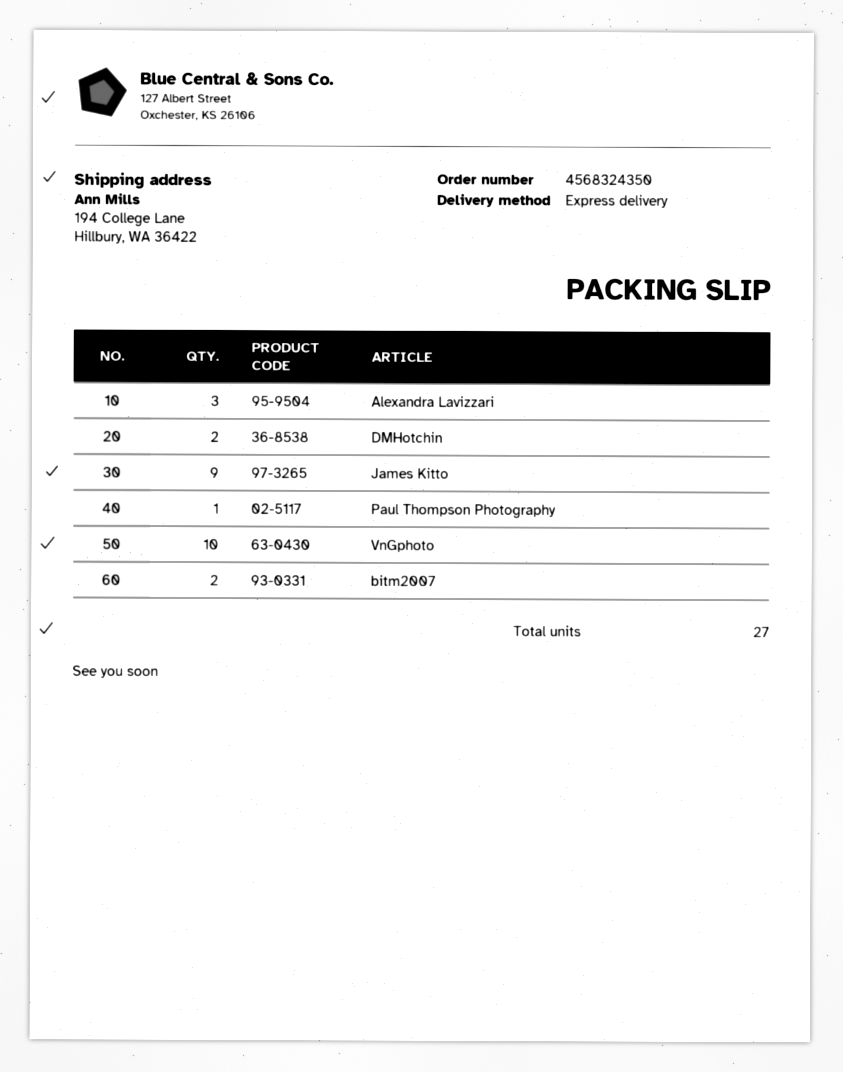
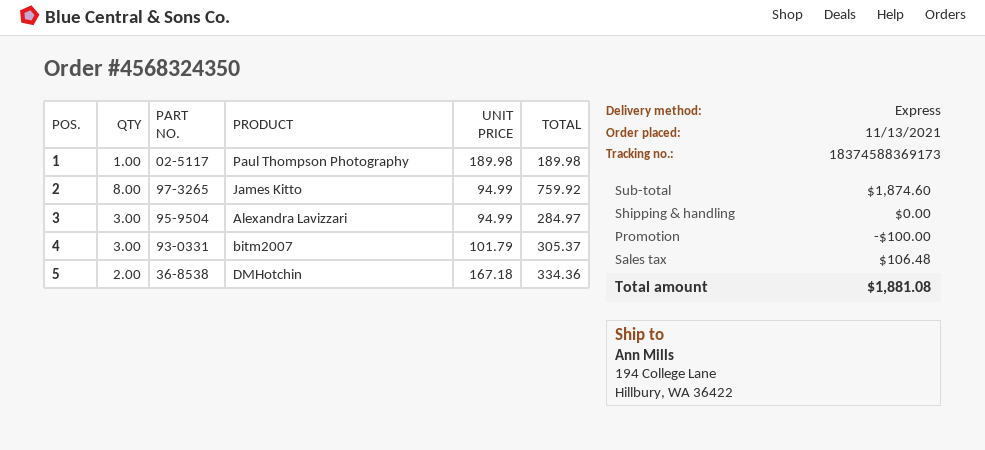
James Kitto: 9 -> 8
VnGphoto: 10 -> none
bitm2007: 2 -> 3

